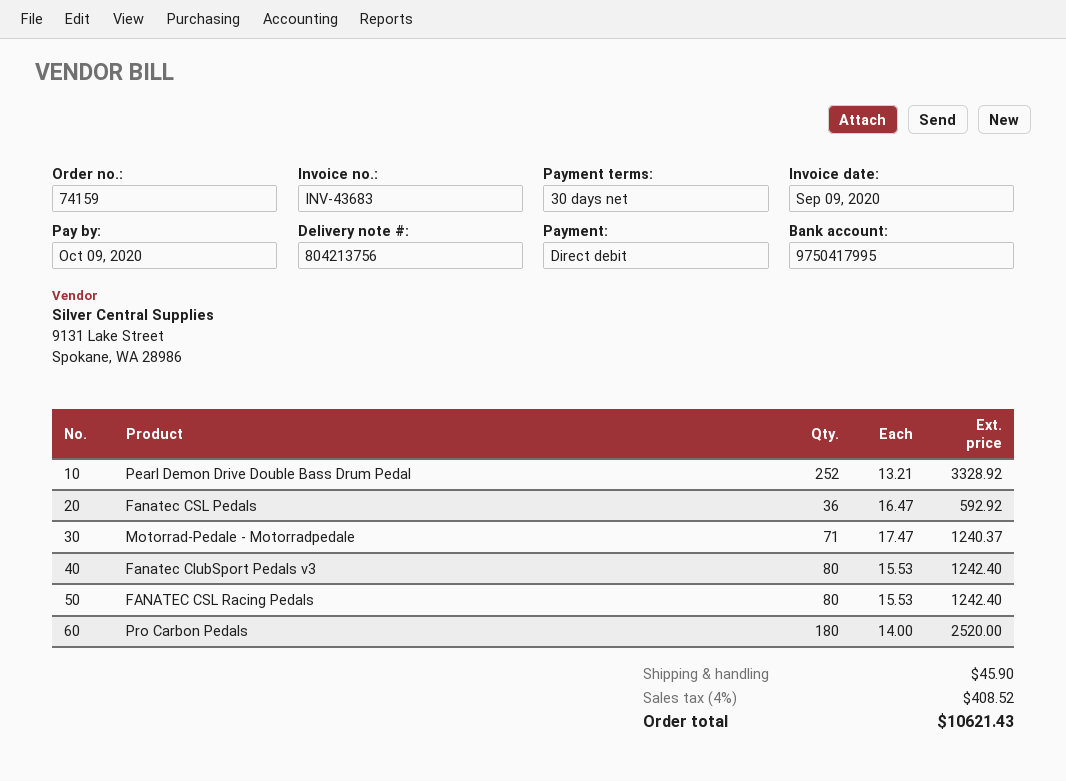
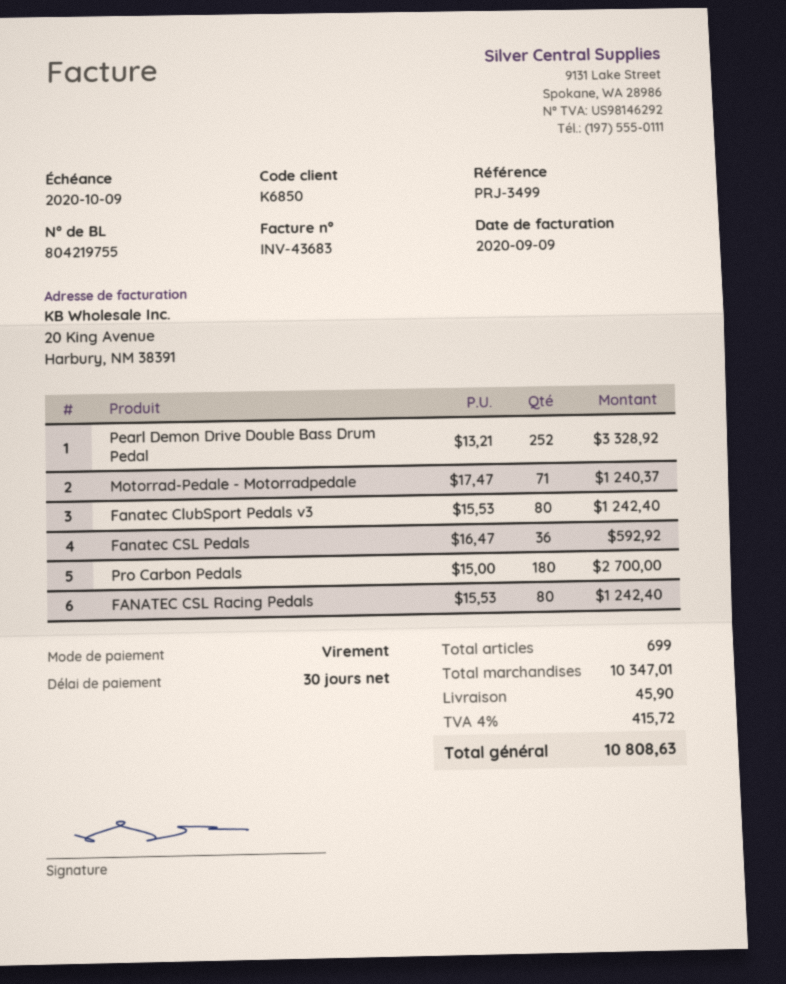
delivery note number: 804213756 -> 804219755
payment method: direct debit -> bank transfer
Pro Carbon Pedals: 180 x 14.00 = 2520.00 -> 180 x 15.00 = 2700.00
tax: 4% = 408.52 -> 4% = 415.72
total: 10621.43 -> 10808.63

